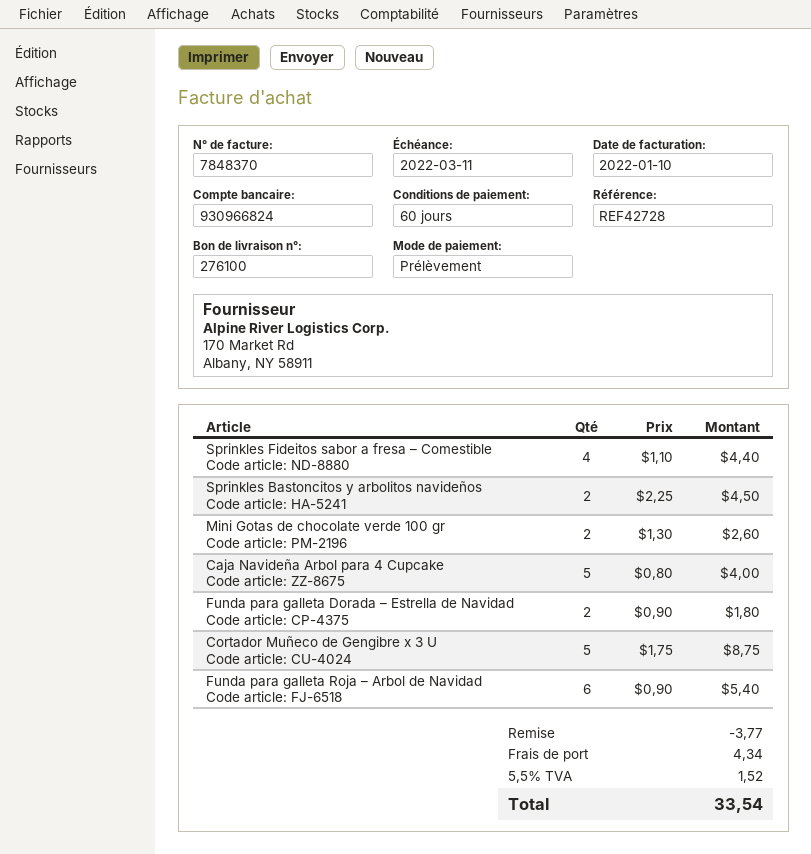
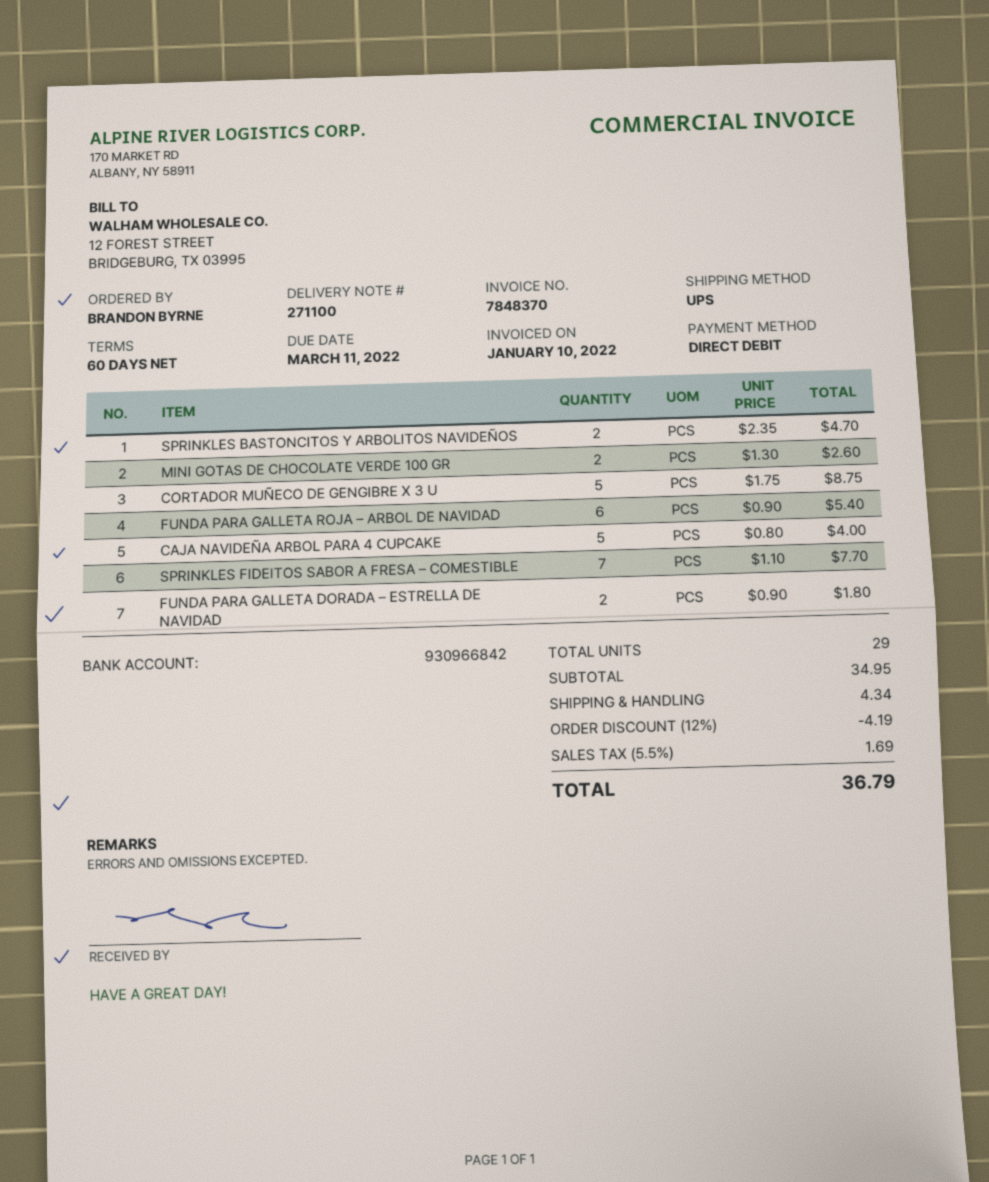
delivery note number: 276100 -> 271100
bank account: 930966824 -> 930966842
Sprinkles Fideitos sabor a fresa – Comestible: 4 x 1.10 = 4.40 -> 7 x 1.10 = 7.70
Sprinkles Bastoncitos y arbolitos navideños: 2 x 2.25 = 4.50 -> 2 x 2.35 = 4.70
discount: 3.77 -> 4.19
tax: 5.5% = 1.52 -> 5.5% = 1.69
total: 33.54 -> 36.79

